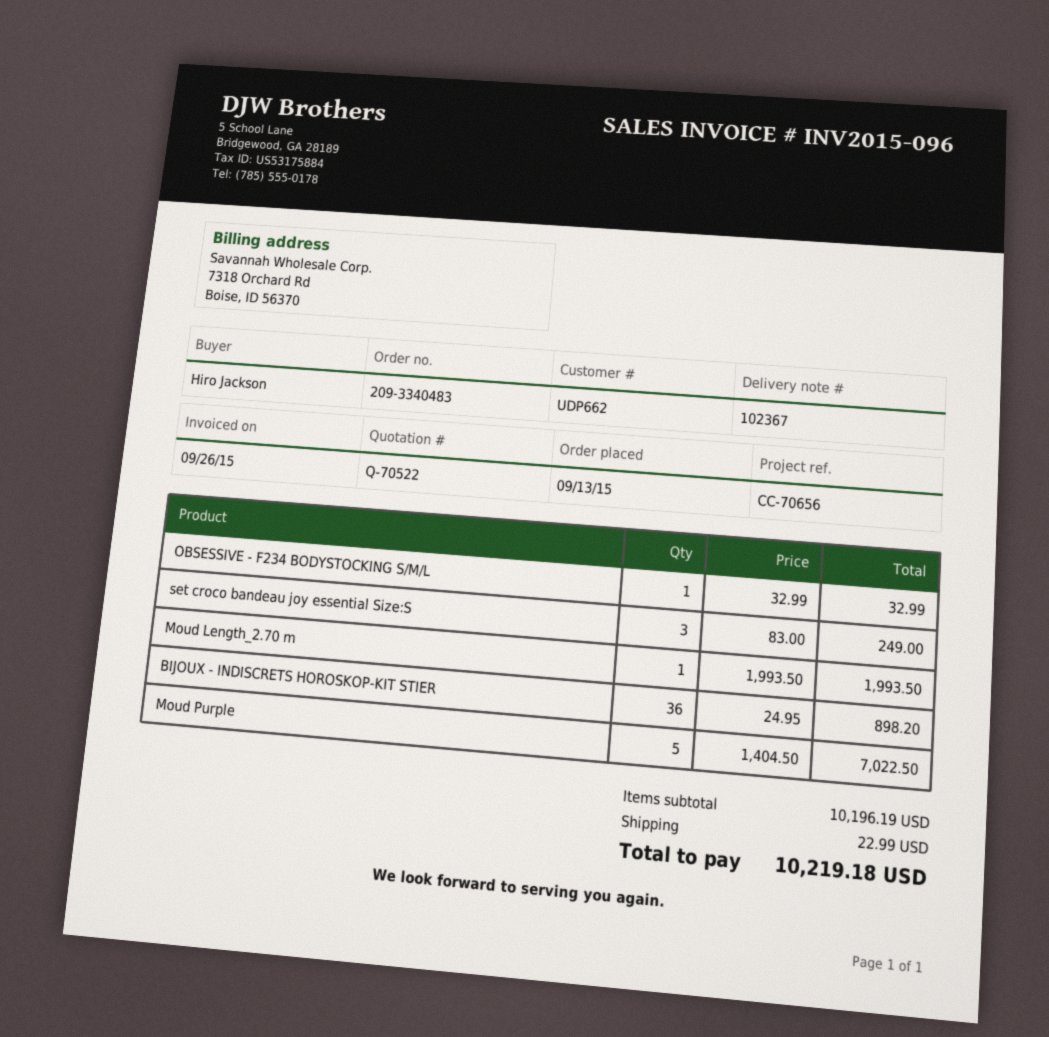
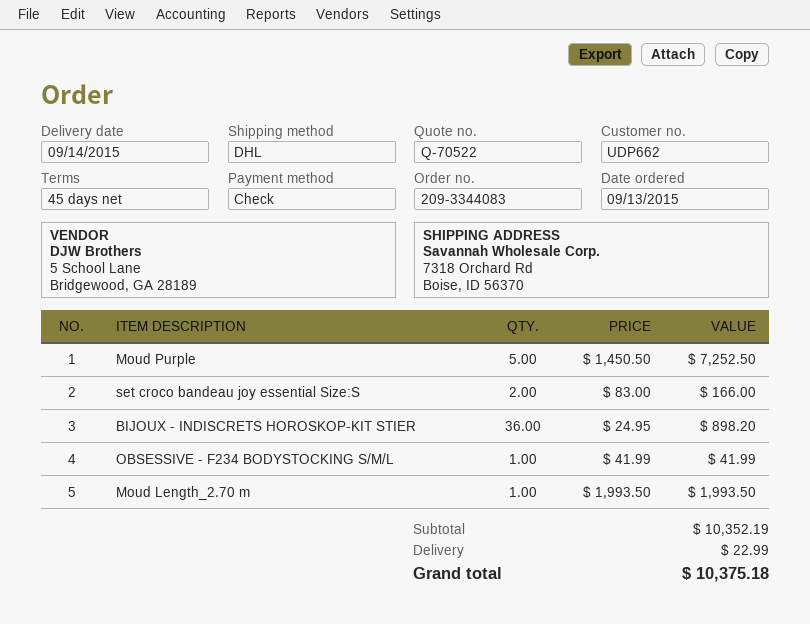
order number: 209-3340483 -> 209-3344083
OBSESSIVE - F234 BODYSTOCKING S/M/L: 1 x 32.99 = 32.99 -> 1 x 41.99 = 41.99
set croco bandeau joy essential Size:S: 3 x 83.00 = 249.00 -> 2 x 83.00 = 166.00
Moud Purple: 5 x 1404.50 = 7022.50 -> 5 x 1450.50 = 7252.50
subtotal: 10196.19 -> 10352.19
total: 10219.18 -> 10375.18

